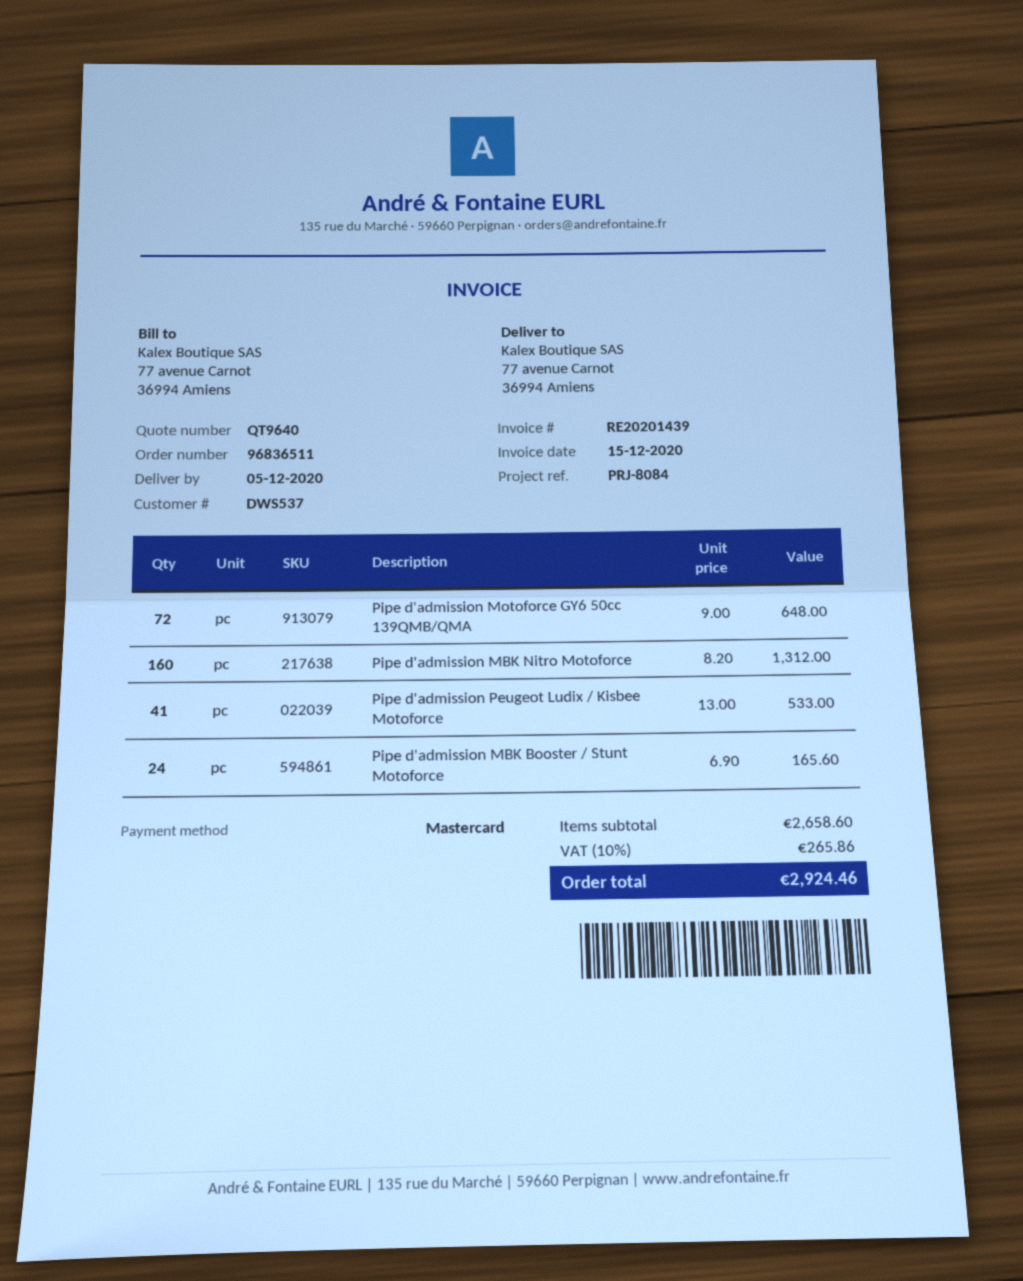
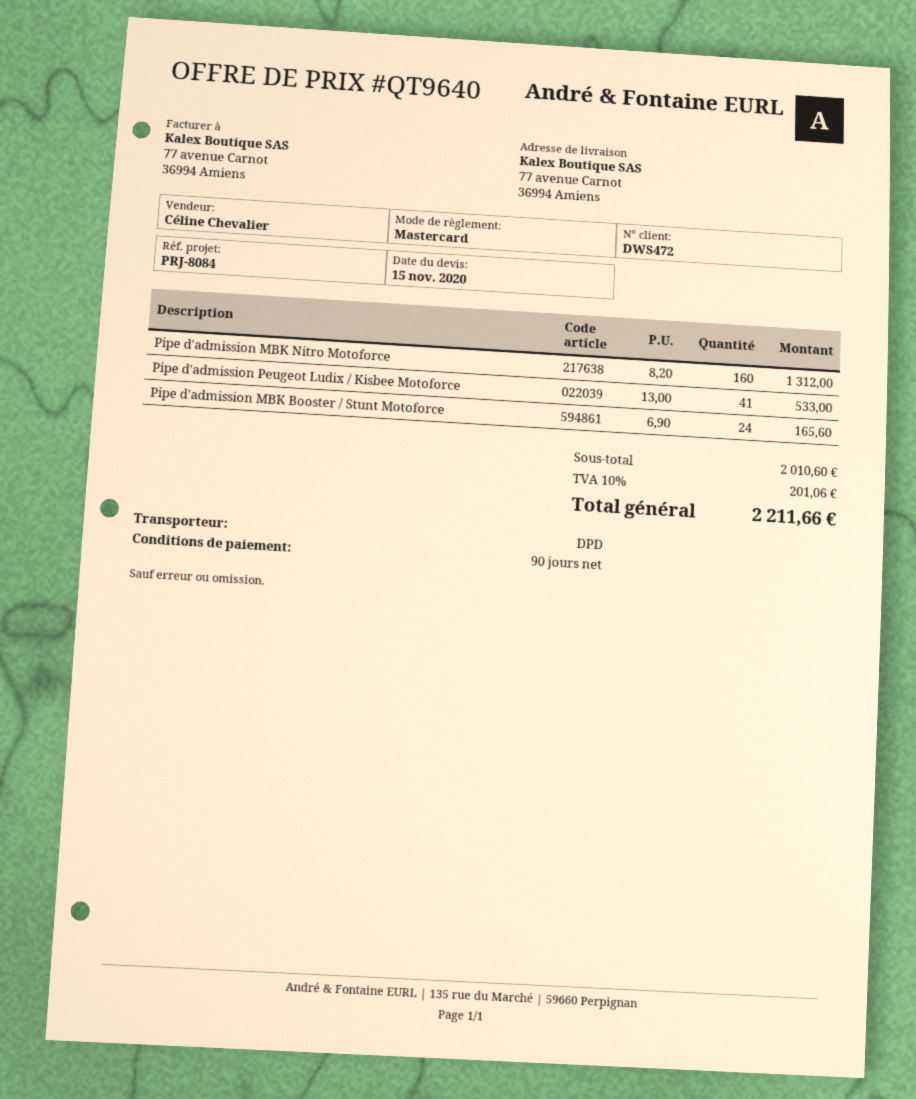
customer number: DWS537 -> DWS472
Pipe d'admission Motoforce GY6 50cc 139QMB/QMA: 72 x 9.00 = 648.00 -> none
subtotal: 2658.60 -> 2010.60
tax: 10% = 265.86 -> 10% = 201.06
total: 2924.46 -> 2211.66

